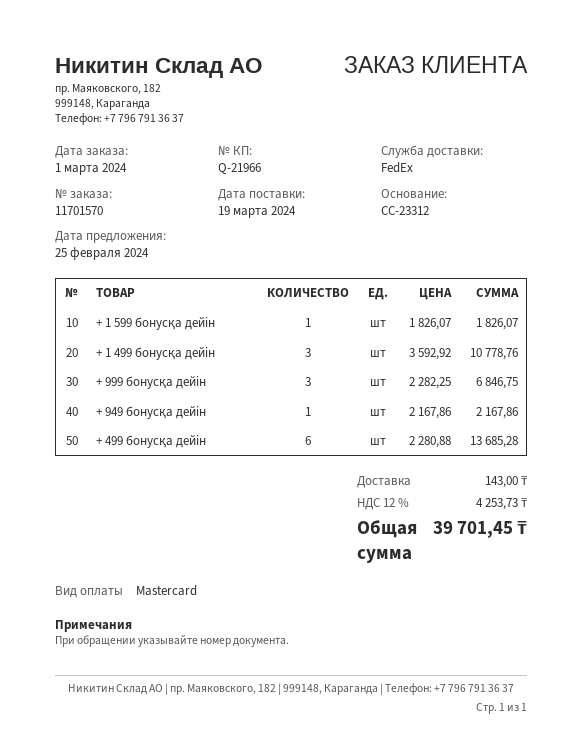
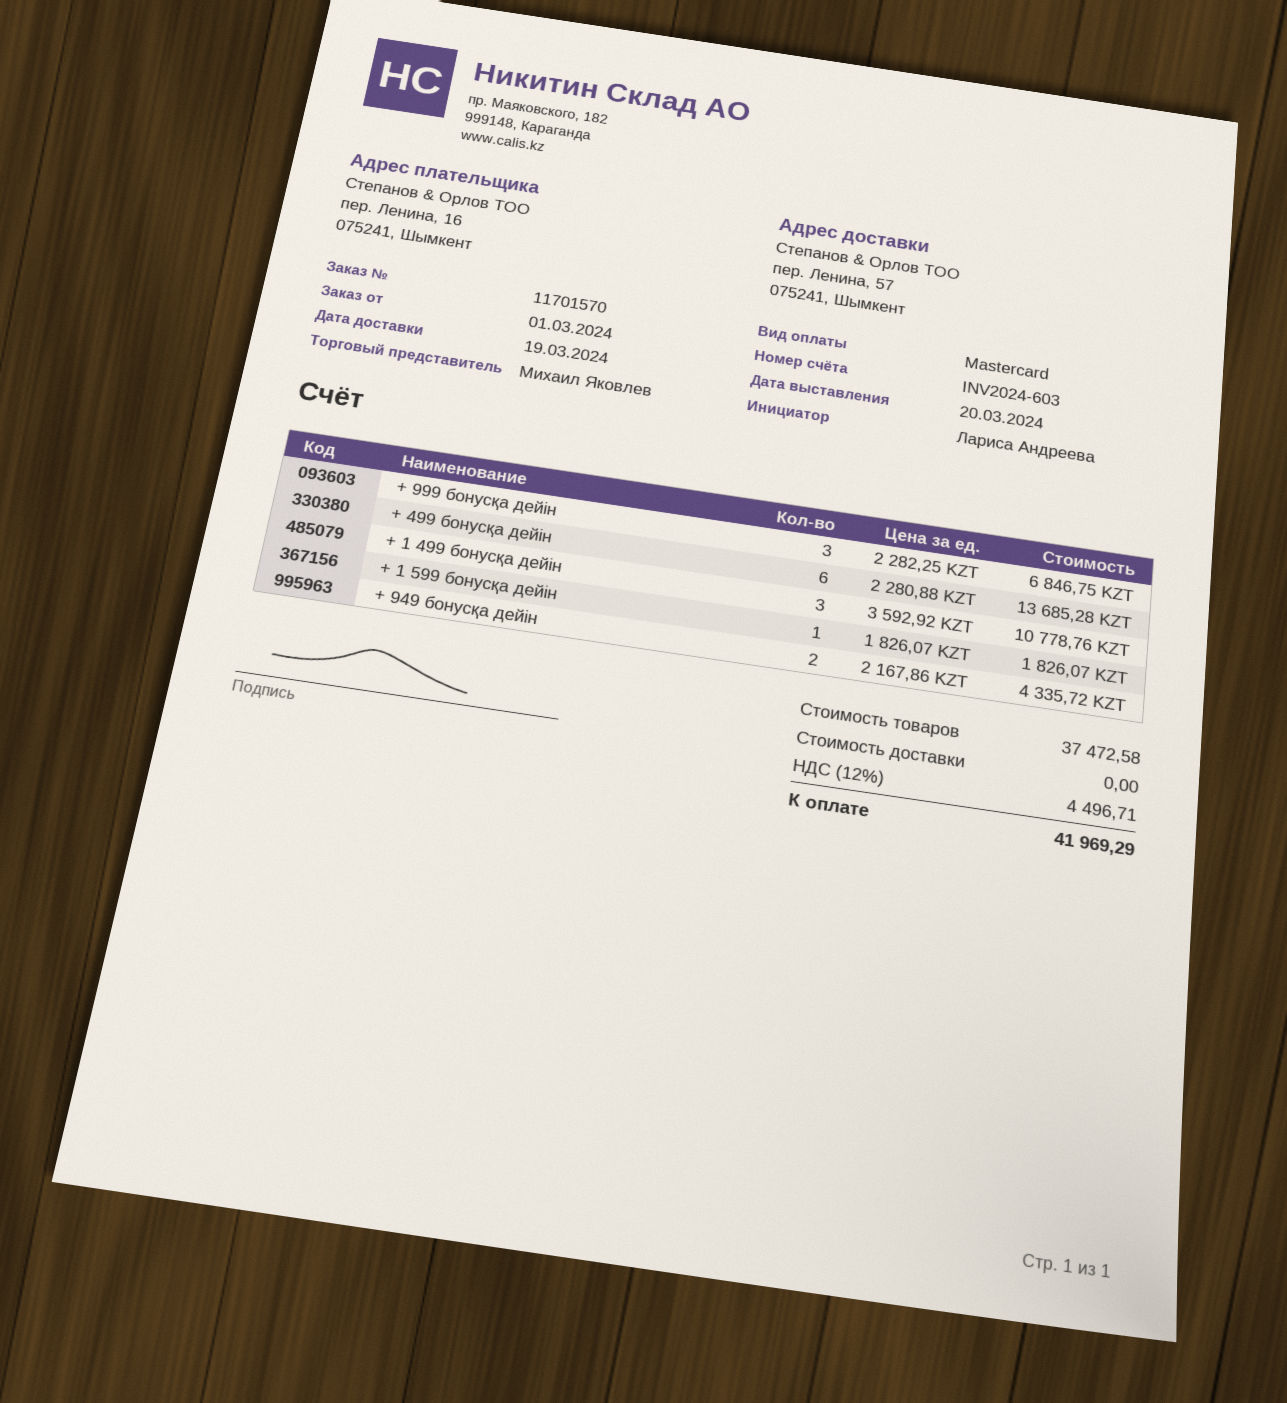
+ 949 бонусқа дейін: 1 x 2167.86 = 2167.86 -> 2 x 2167.86 = 4335.72
shipping: 143.00 -> 0.00
tax: 12% = 4253.73 -> 12% = 4496.71
total: 39701.45 -> 41969.29

